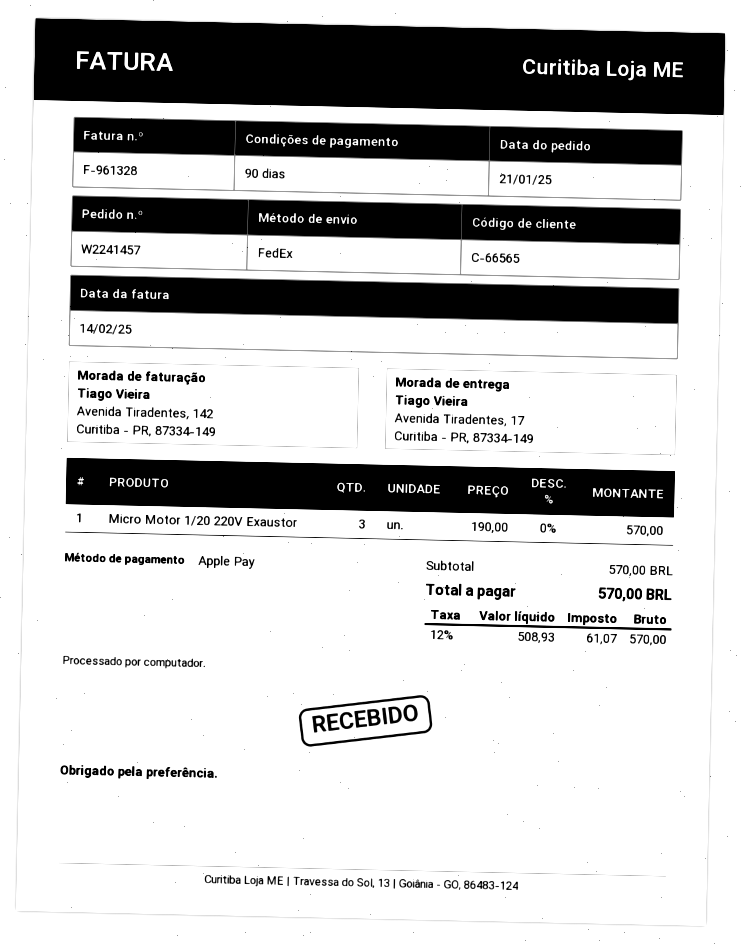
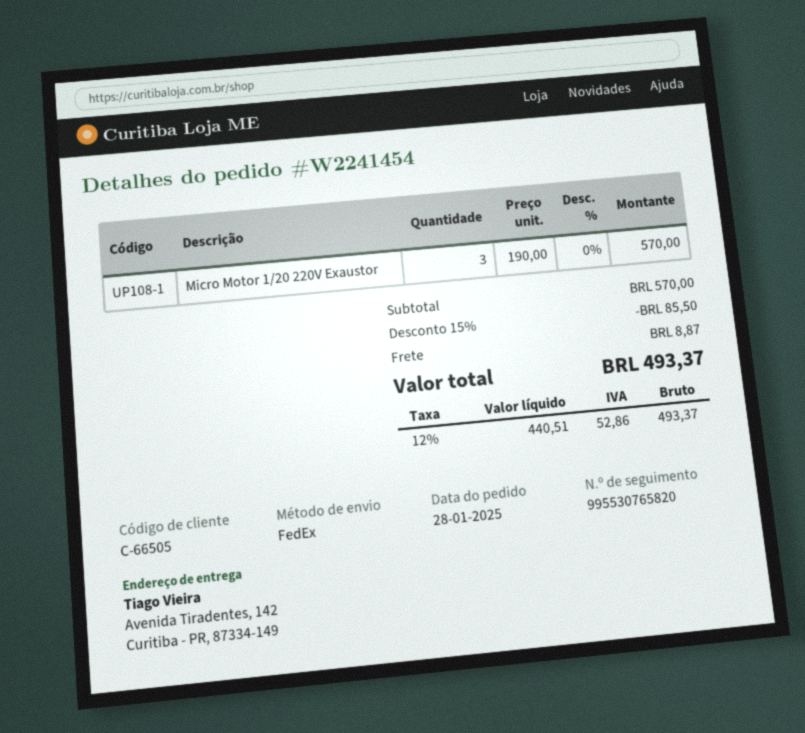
order number: W2241457 -> W2241454
order date: 2025-01-21 -> 2025-01-28
customer number: C-66565 -> C-66505
ship to: Avenida Tiradentes, 17, Curitiba - PR, 87334-149 -> Avenida Tiradentes, 142, Curitiba - PR, 87334-149
discount: none -> 15% = 85.50
shipping: none -> 8.87
net: 508.93 -> 440.51
tax: 12% = 61.07 -> 12% = 52.86
total: 570.00 -> 493.37

